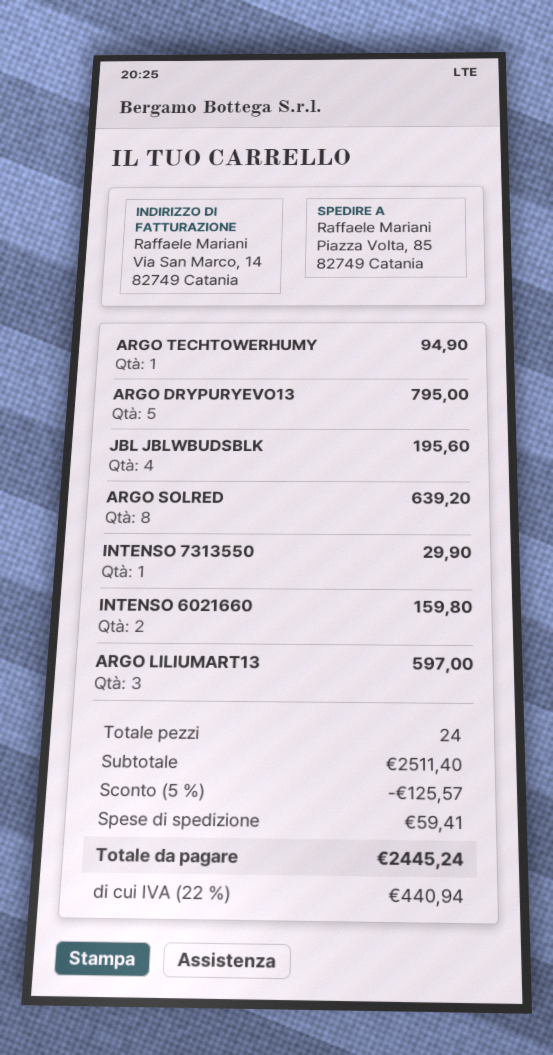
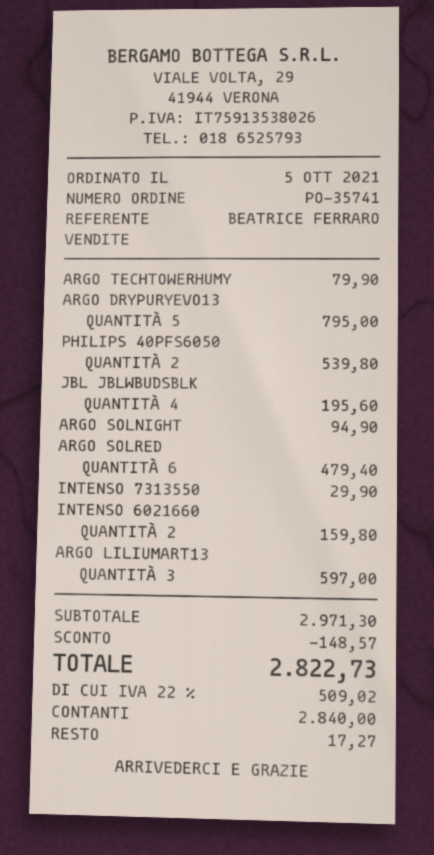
ARGO TECHTOWERHUMY: 1 for 94.90 -> 1 for 79.90
ARGO SOLRED: 8 for 639.20 -> 6 for 479.40
PHILIPS 40PFS6050: none -> 2 for 539.80
ARGO SOLNIGHT: none -> 1 for 94.90
subtotal: 2511.40 -> 2971.30
discount: 125.57 -> 148.57
shipping: 59.41 -> none
tax: 22% = 440.94 -> 22% = 509.02
total: 2445.24 -> 2822.73

